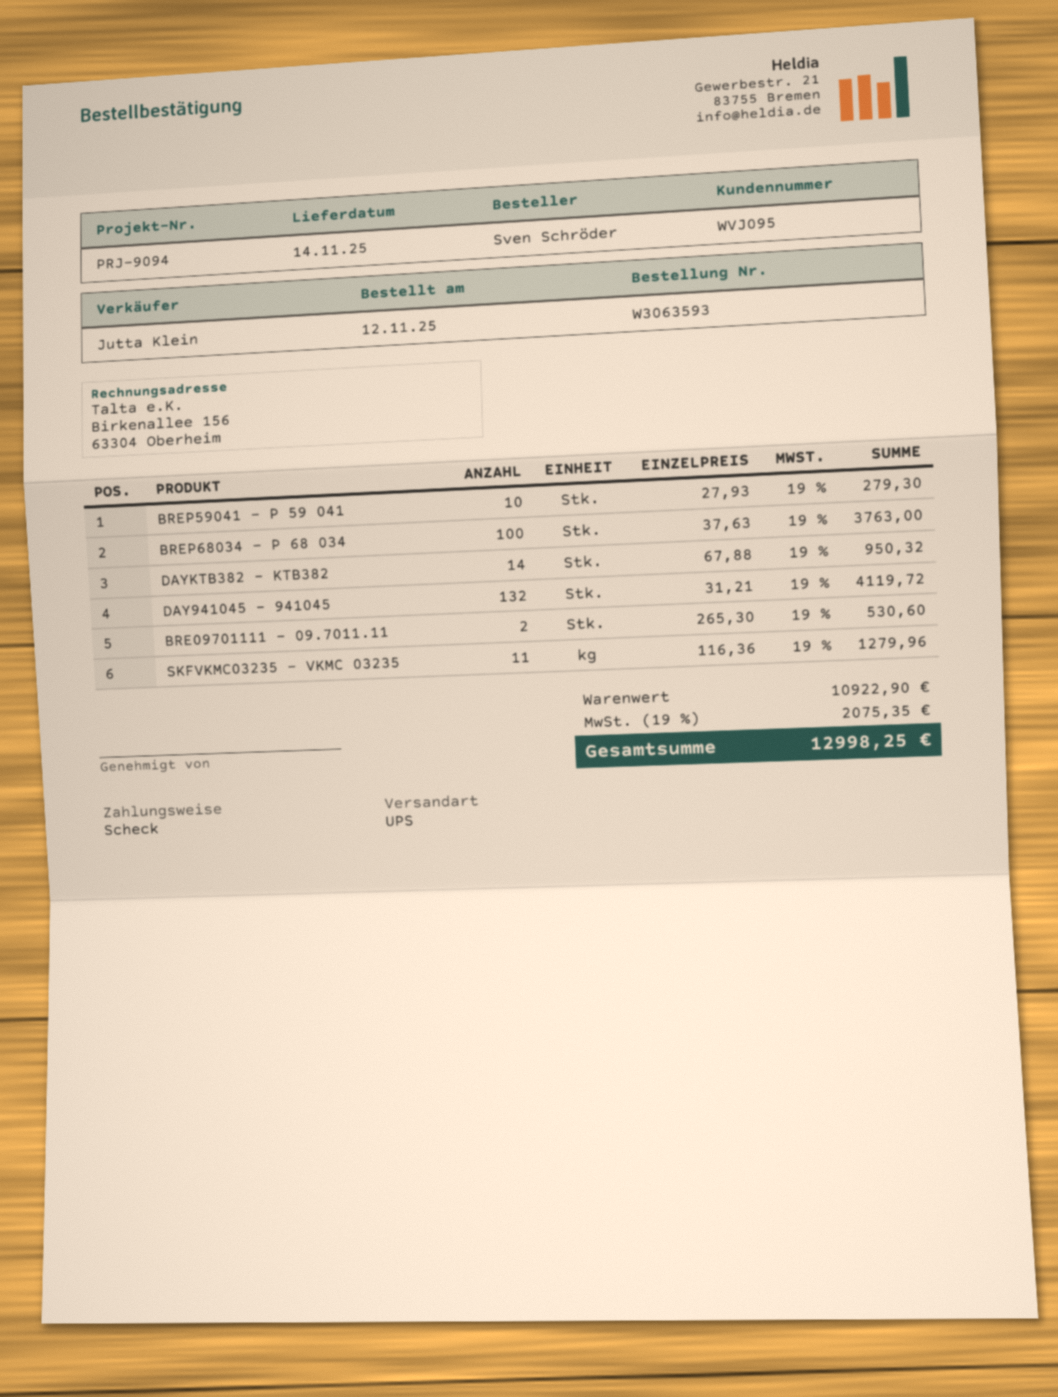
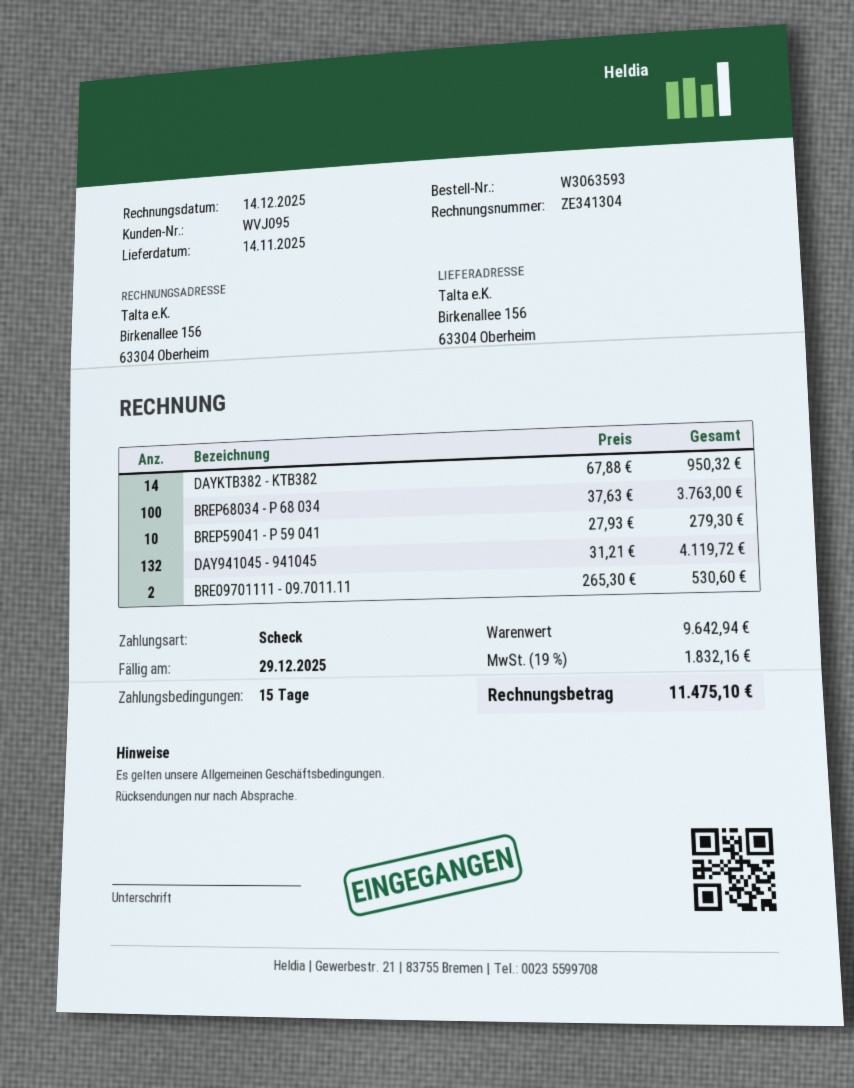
SKFVKMC03235 - VKMC 03235: 11 x 116.36 = 1279.96 -> none
subtotal: 10922.90 -> 9642.94
tax: 19% = 2075.35 -> 19% = 1832.16
total: 12998.25 -> 11475.10

